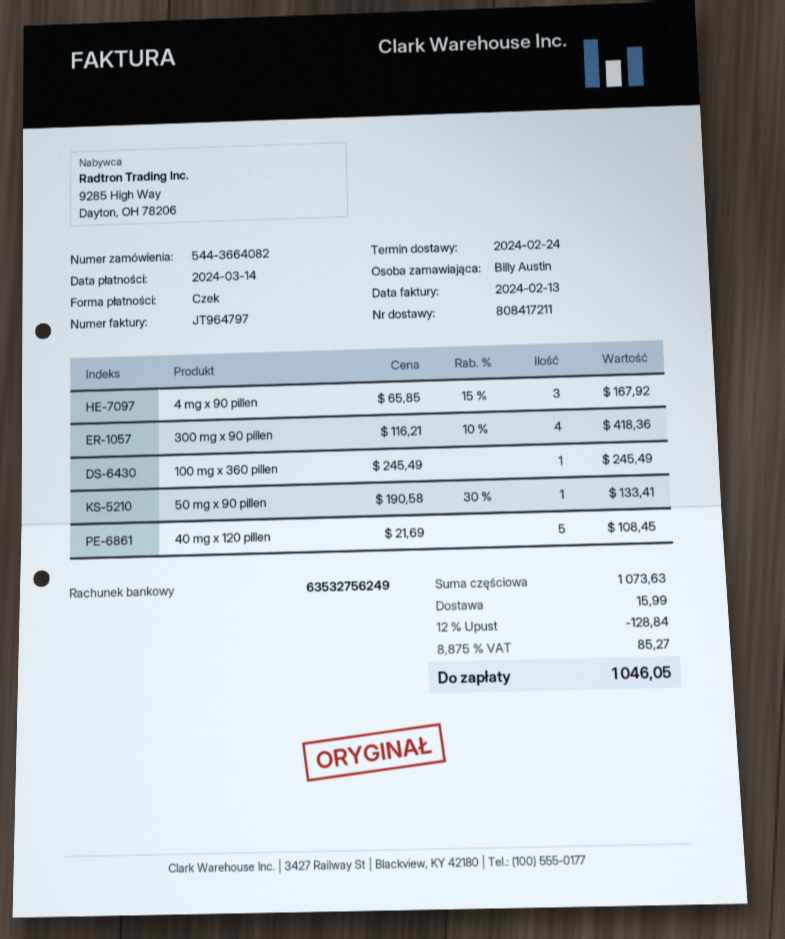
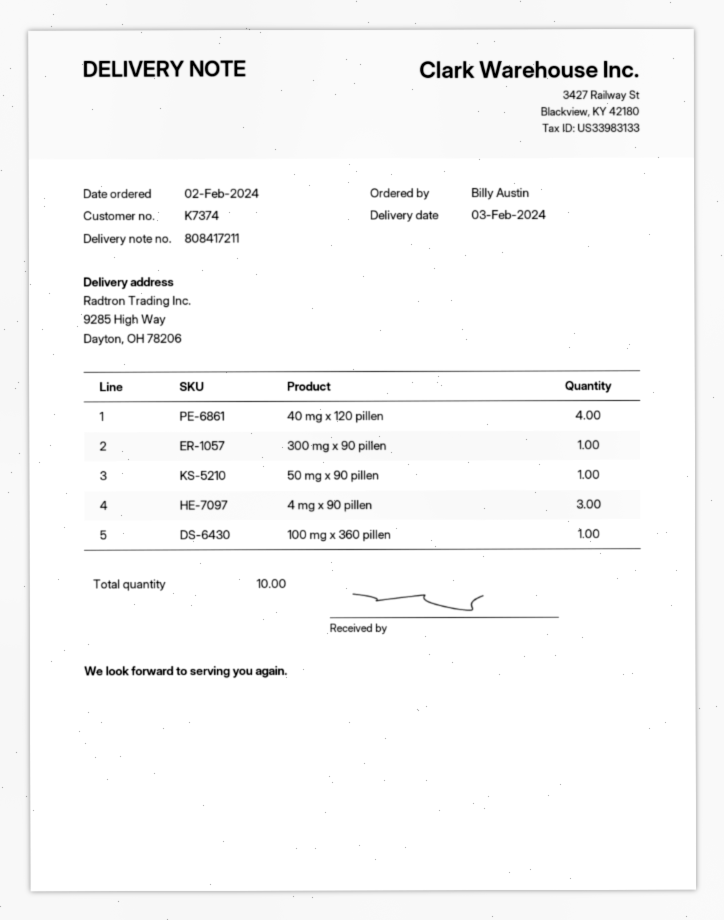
delivery date: 2024-02-24 -> 2024-02-03
300 mg x 90 pillen: 4 -> 1
40 mg x 120 pillen: 5 -> 4

